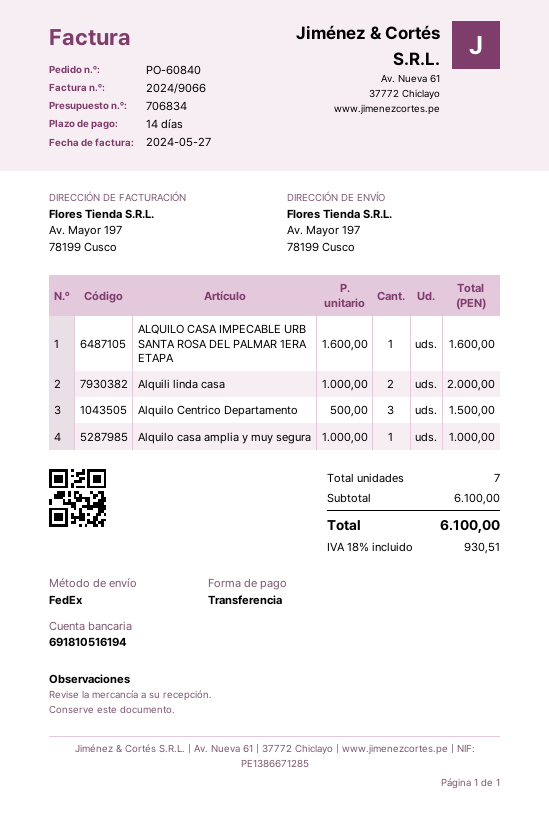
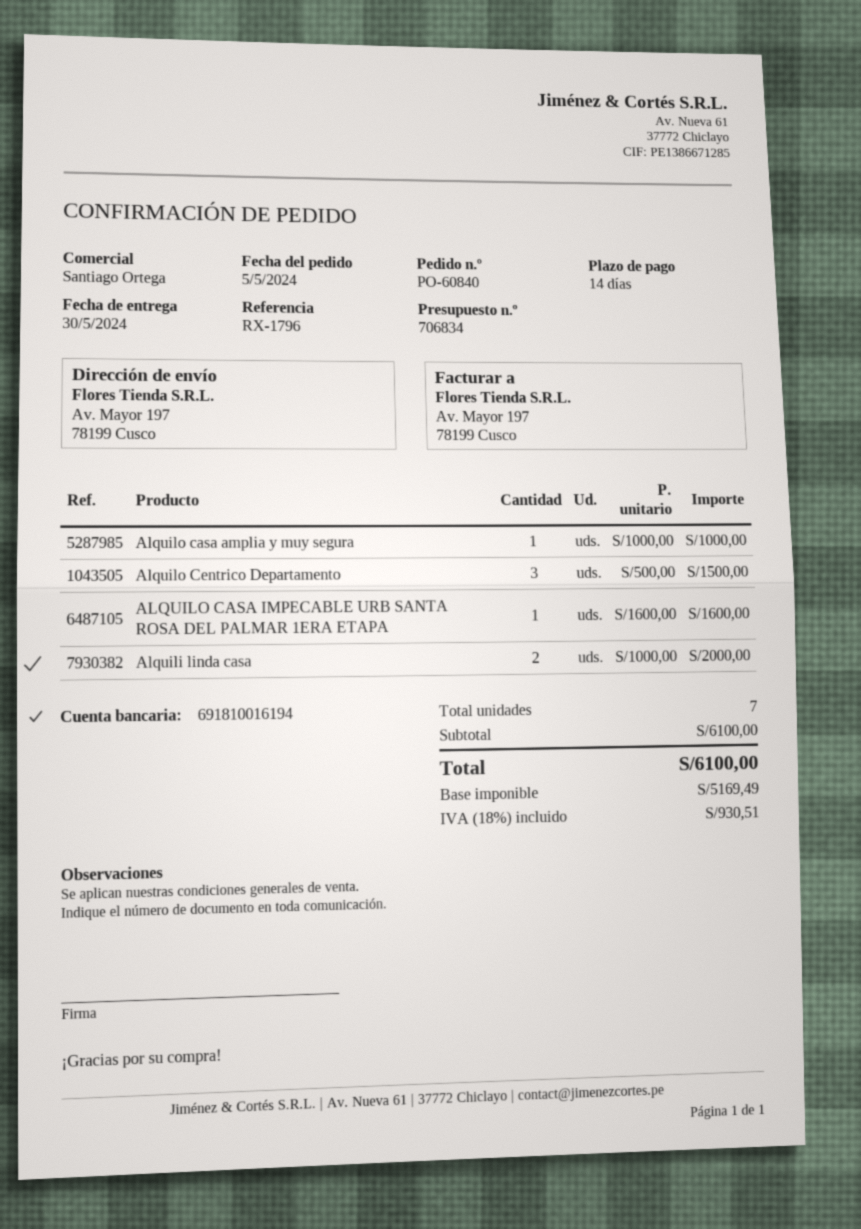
bank account: 691810516194 -> 691810016194

